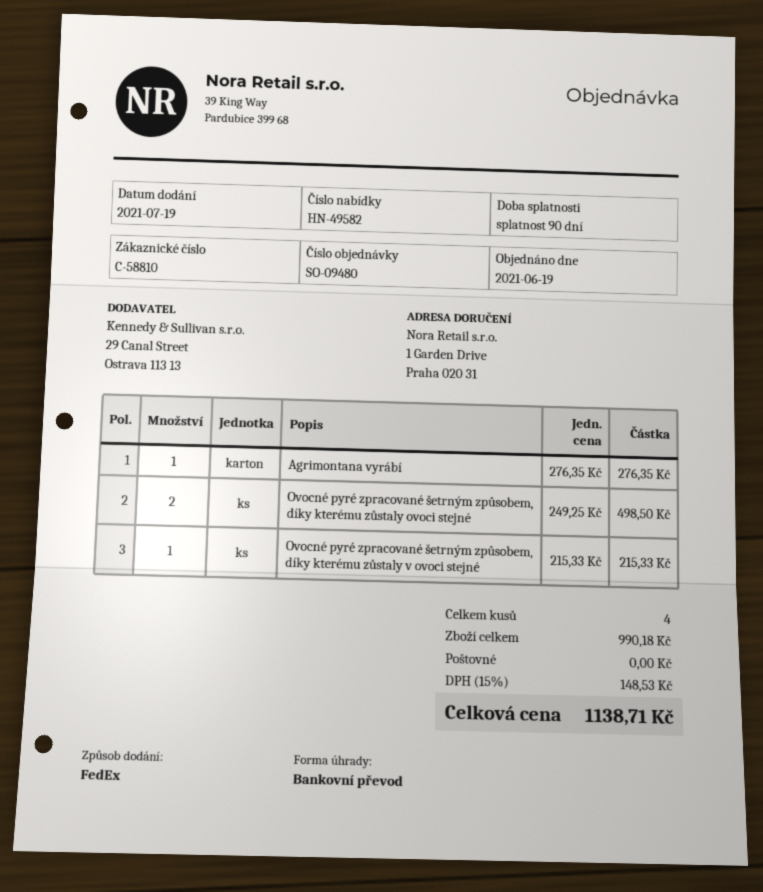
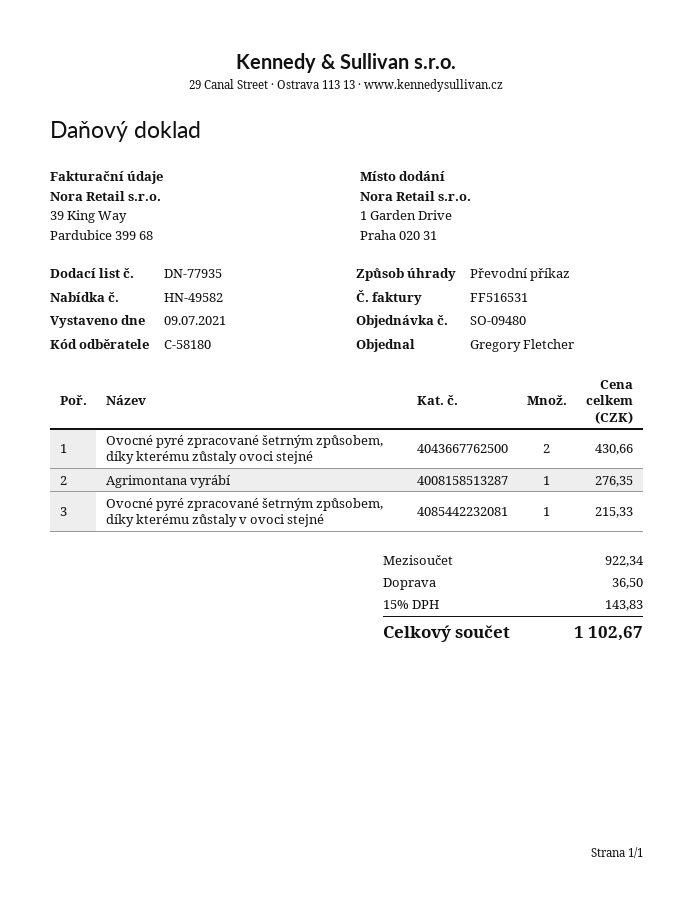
customer number: C-58810 -> C-58180
Ovocné pyré zpracované šetrným způsobem, díky kterému zůstaly ovoci stejné: 2 for 498.50 -> 2 for 430.66
subtotal: 990.18 -> 922.34
shipping: 0.00 -> 36.50
tax: 15% = 148.53 -> 15% = 143.83
total: 1138.71 -> 1102.67

